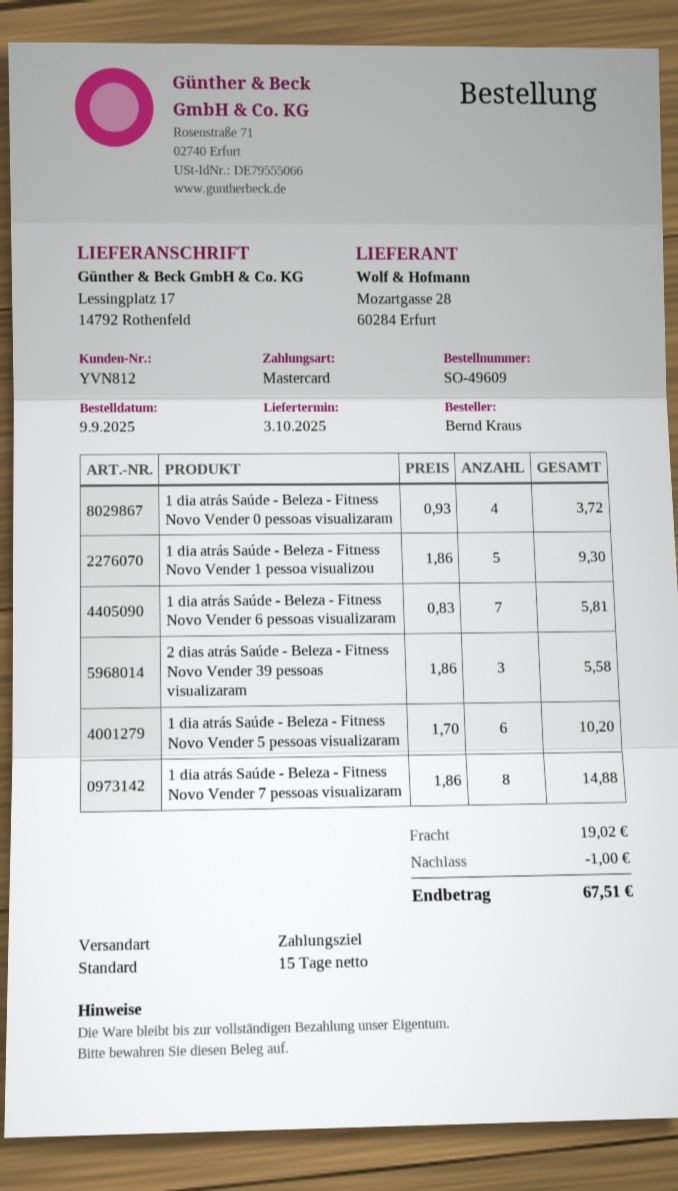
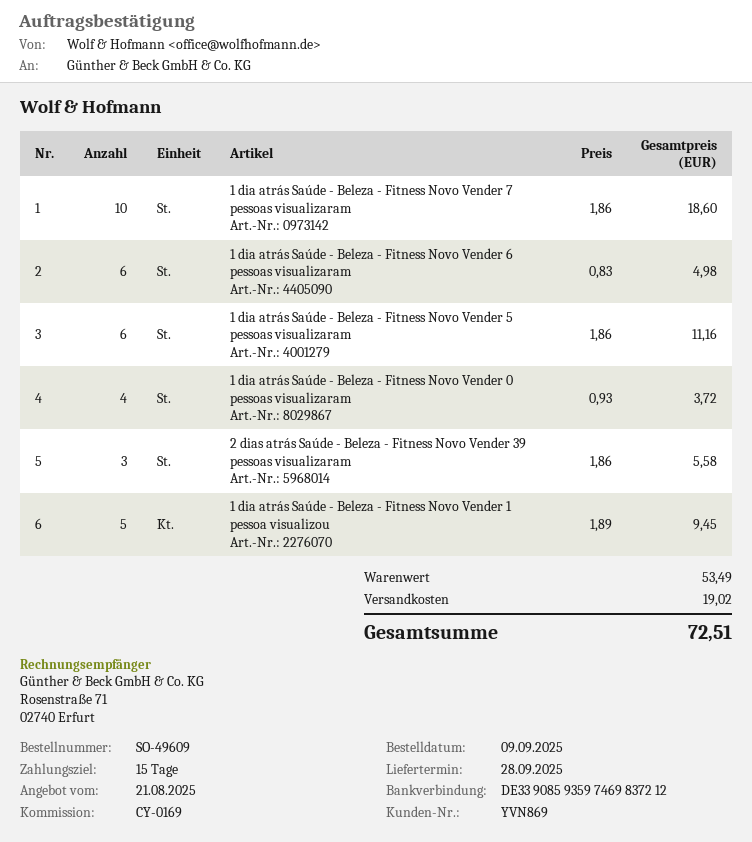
delivery date: 2025-10-03 -> 2025-09-28
customer number: YVN812 -> YVN869
1 dia atrás Saúde - Beleza - Fitness Novo Vender 1 pessoa visualizou: 5 x 1.86 = 9.30 -> 5 x 1.89 = 9.45
1 dia atrás Saúde - Beleza - Fitness Novo Vender 6 pessoas visualizaram: 7 x 0.83 = 5.81 -> 6 x 0.83 = 4.98
1 dia atrás Saúde - Beleza - Fitness Novo Vender 5 pessoas visualizaram: 6 x 1.70 = 10.20 -> 6 x 1.86 = 11.16
1 dia atrás Saúde - Beleza - Fitness Novo Vender 7 pessoas visualizaram: 8 x 1.86 = 14.88 -> 10 x 1.86 = 18.60
discount: 1.00 -> none
total: 67.51 -> 72.51

